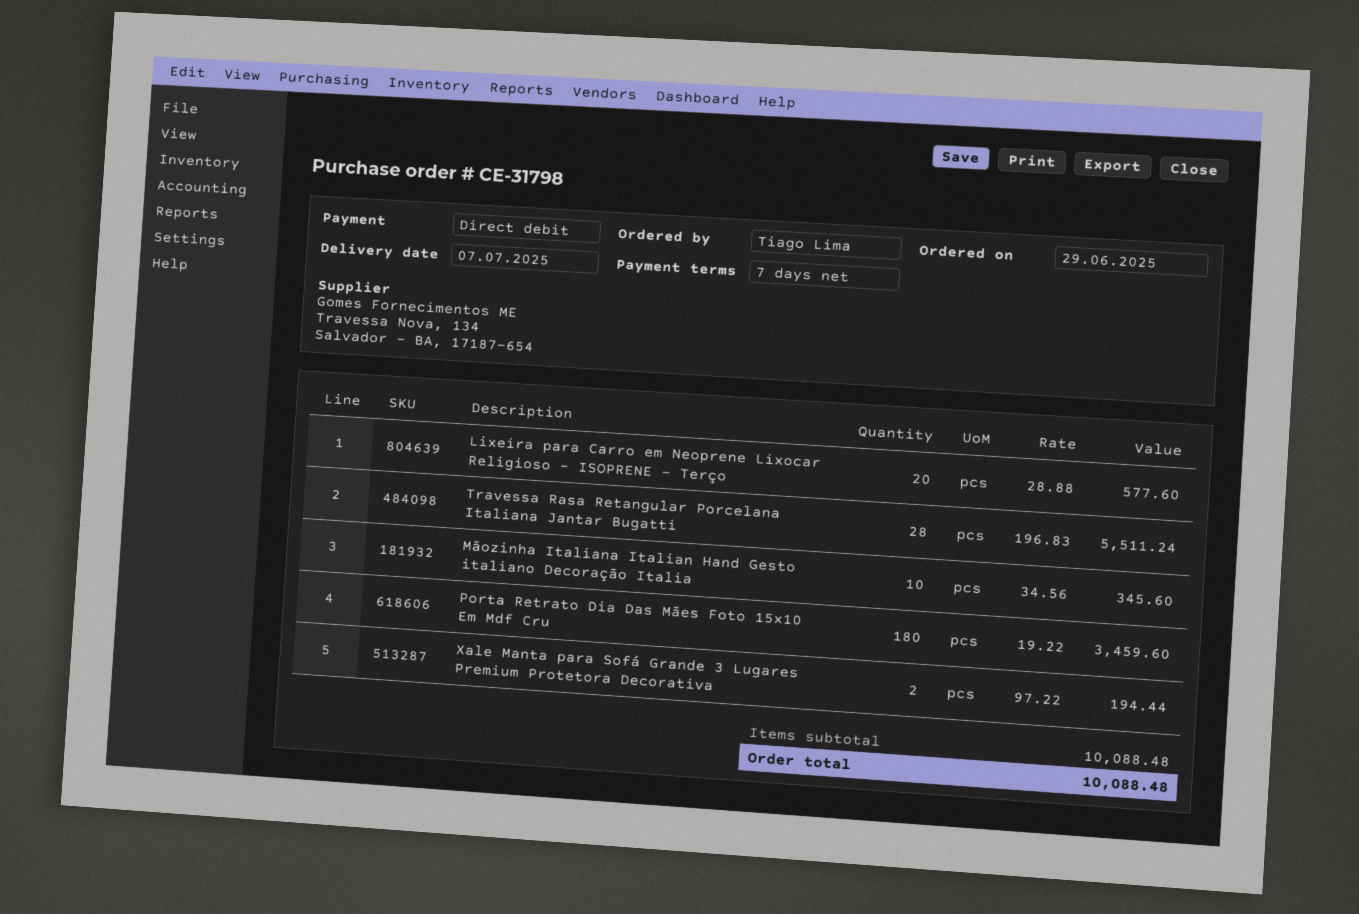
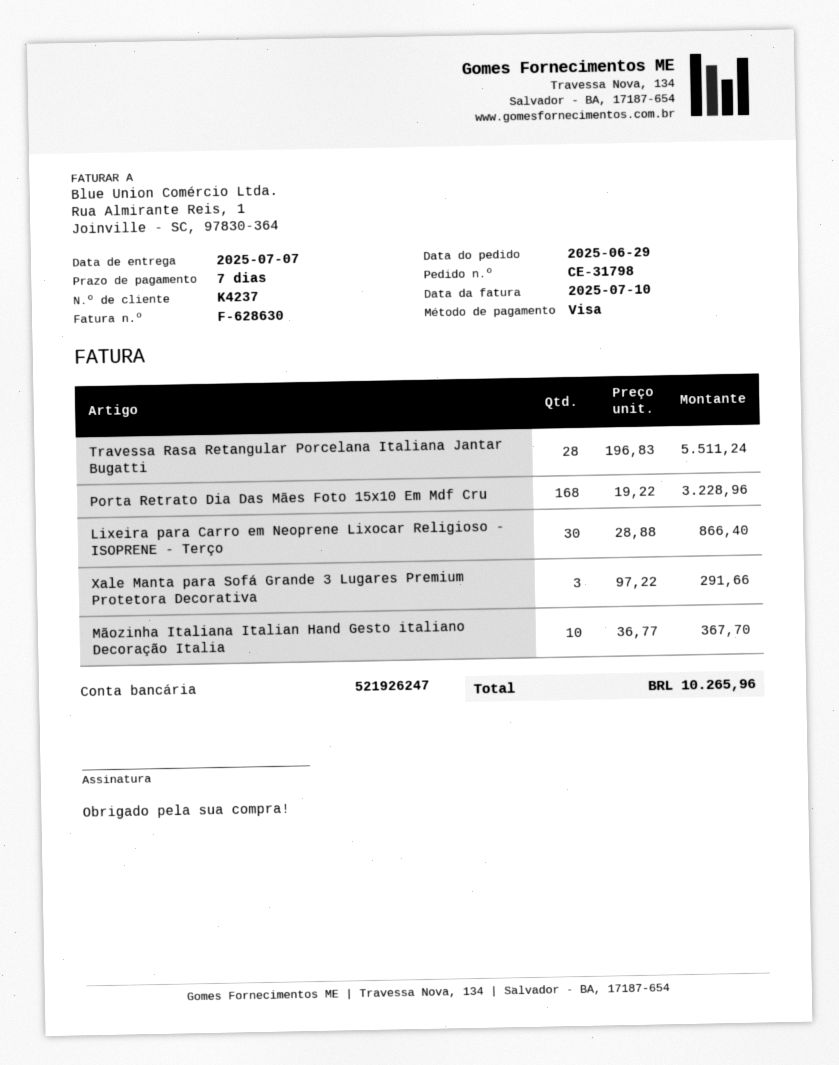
payment method: direct debit -> Visa
Lixeira para Carro em Neoprene Lixocar Religioso - ISOPRENE - Terço: 20 x 28.88 = 577.60 -> 30 x 28.88 = 866.40
Mãozinha Italiana Italian Hand Gesto italiano Decoração Italia: 10 x 34.56 = 345.60 -> 10 x 36.77 = 367.70
Porta Retrato Dia Das Mães Foto 15x10 Em Mdf Cru: 180 x 19.22 = 3459.60 -> 168 x 19.22 = 3228.96
Xale Manta para Sofá Grande 3 Lugares Premium Protetora Decorativa: 2 x 97.22 = 194.44 -> 3 x 97.22 = 291.66
total: 10088.48 -> 10265.96

